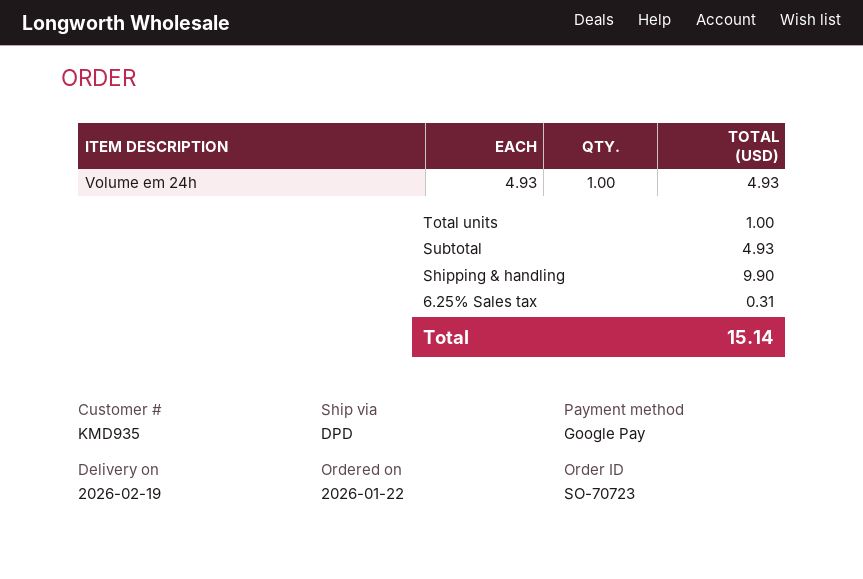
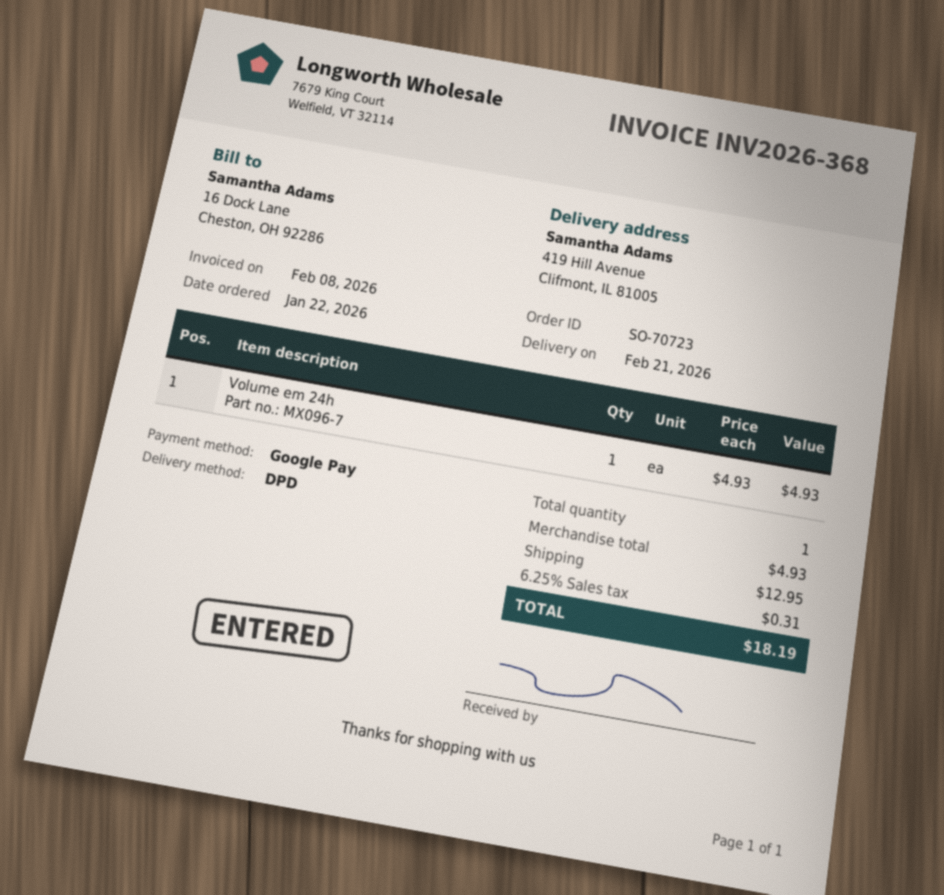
delivery date: 2026-02-19 -> 2026-02-21
shipping: 9.90 -> 12.95
total: 15.14 -> 18.19

